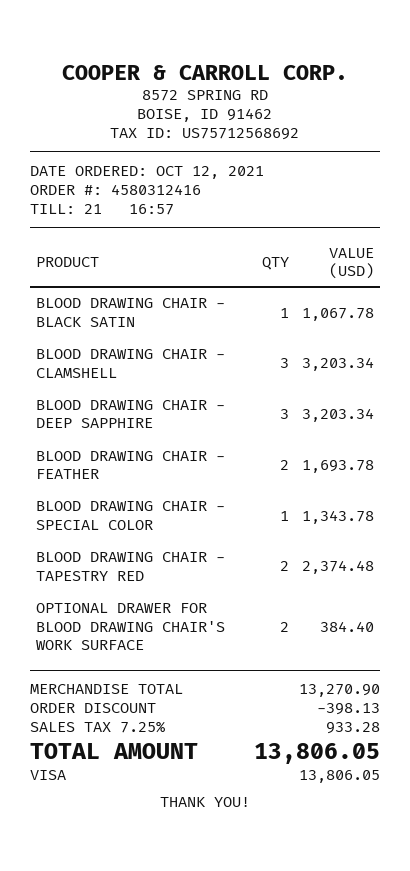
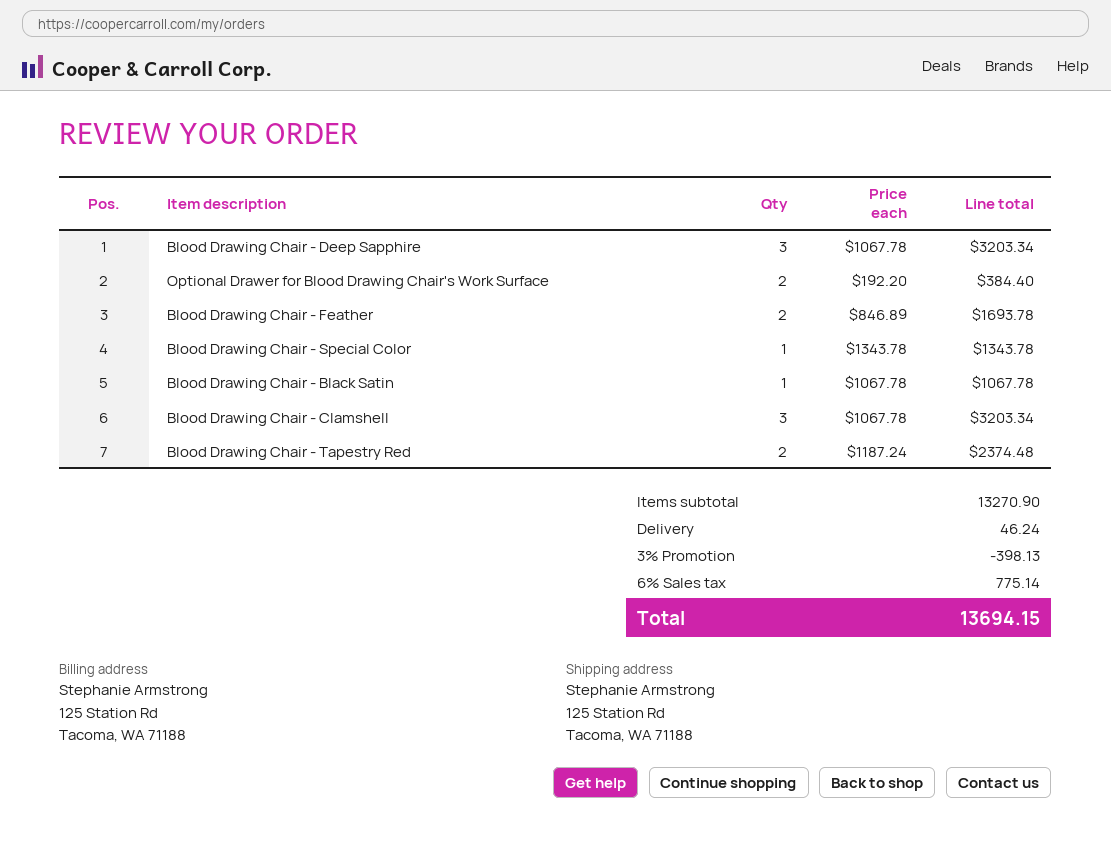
shipping: none -> 46.24
tax: 7.25% = 933.28 -> 6% = 775.14
total: 13806.05 -> 13694.15

